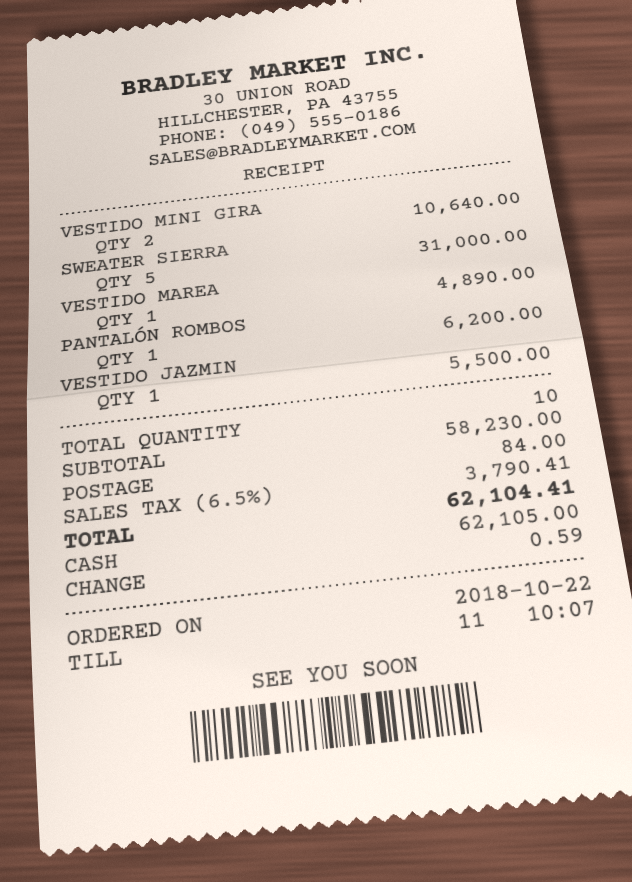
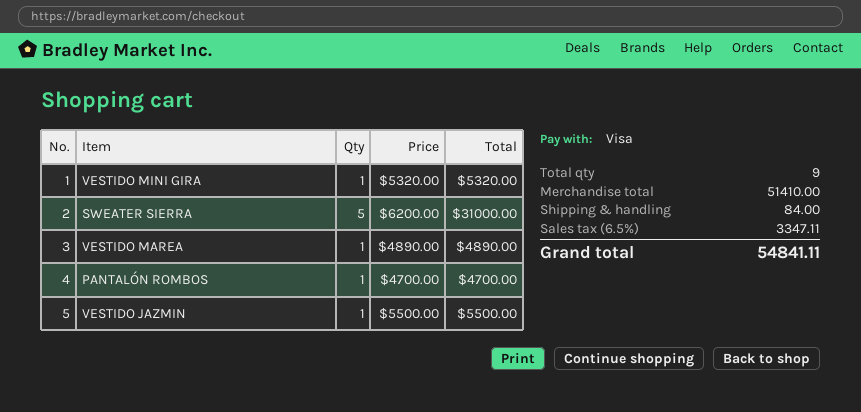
payment method: cash -> Visa
VESTIDO MINI GIRA: 2 for 10640.00 -> 1 for 5320.00
PANTALÓN ROMBOS: 1 for 6200.00 -> 1 for 4700.00
total quantity: 10 -> 9
subtotal: 58230.00 -> 51410.00
tax: 6.5% = 3790.41 -> 6.5% = 3347.11
total: 62104.41 -> 54841.11

